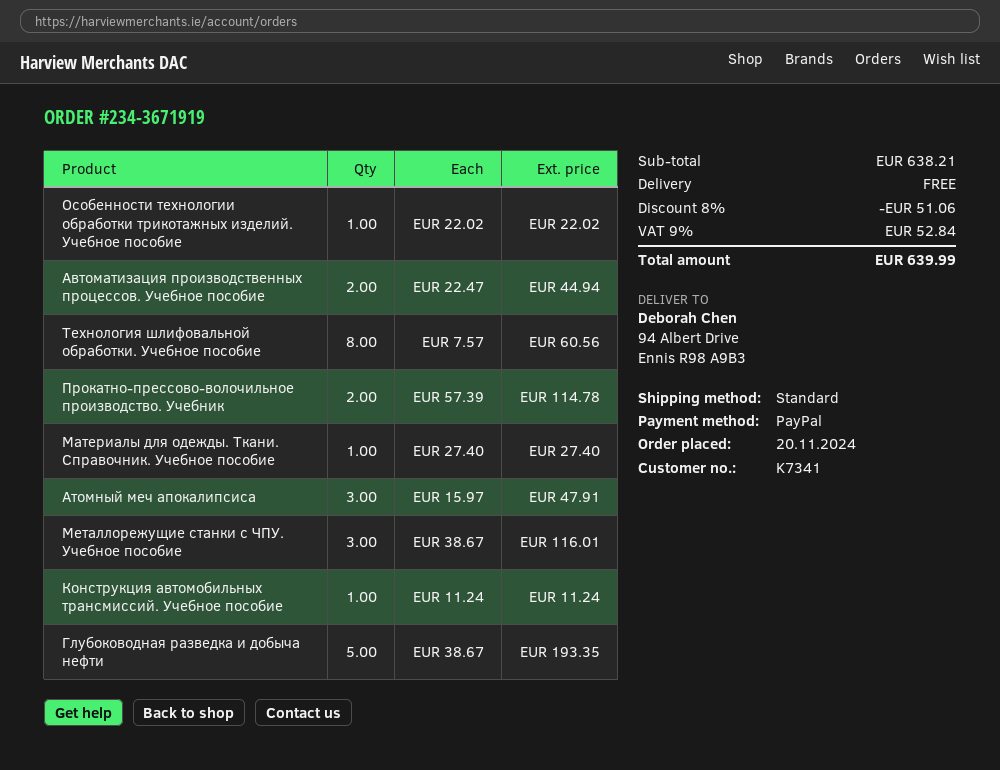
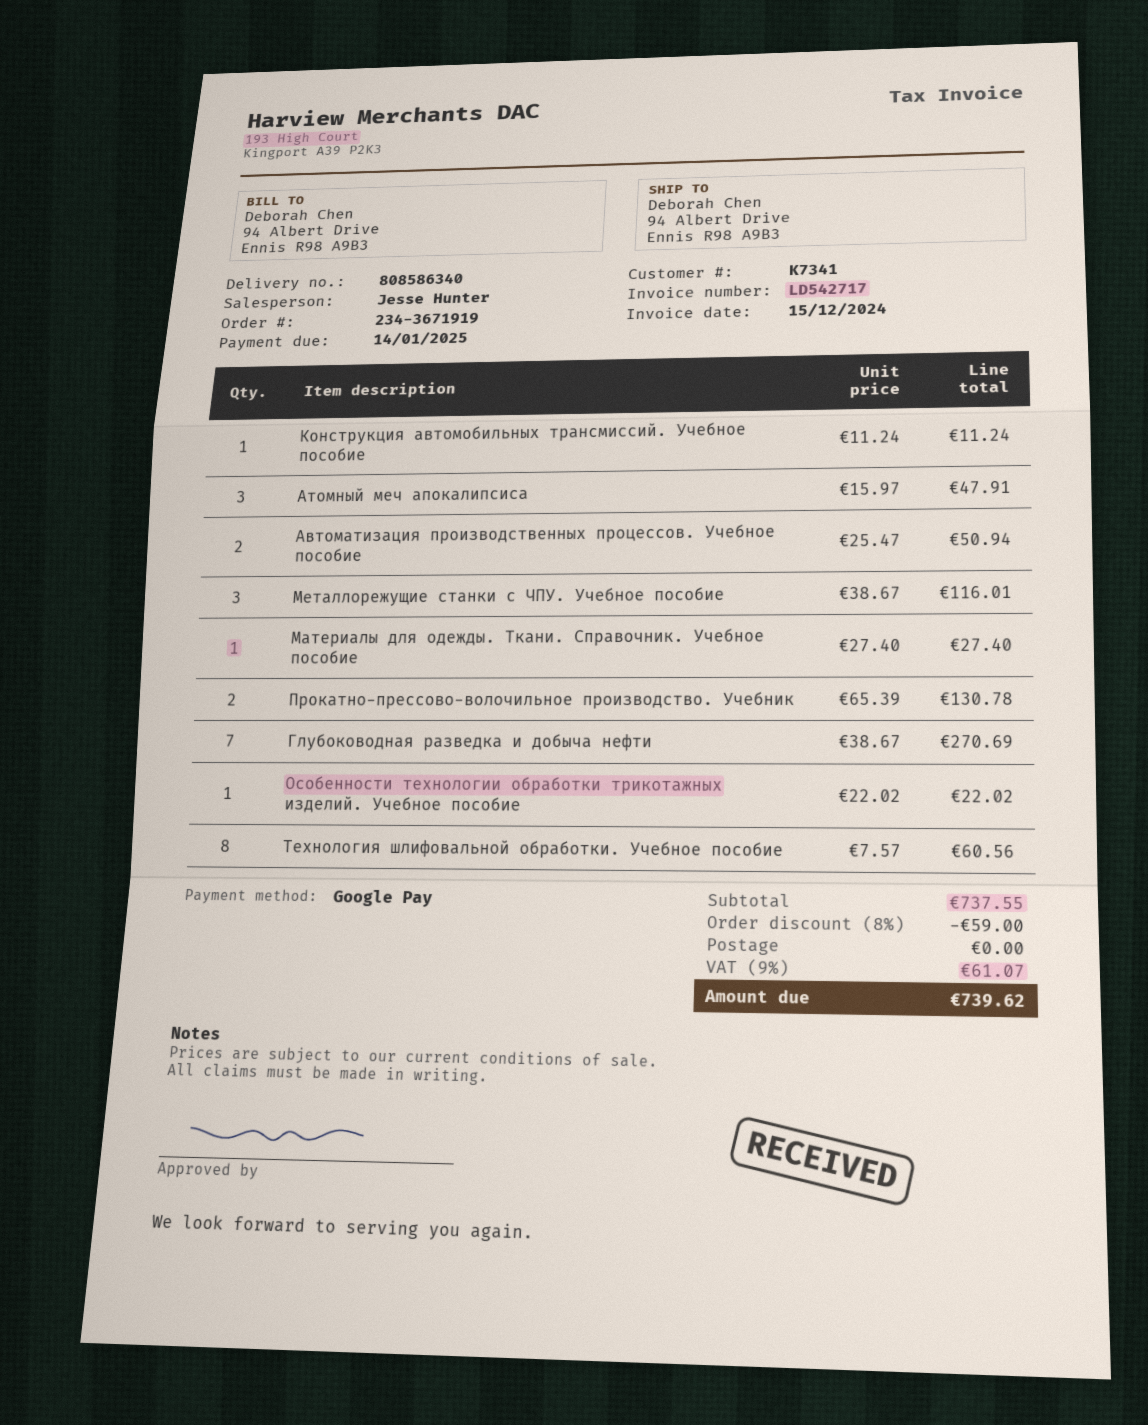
payment method: PayPal -> Google Pay
Автоматизация производственных процессов. Учебное пособие: 2 x 22.47 = 44.94 -> 2 x 25.47 = 50.94
Прокатно-прессово-волочильное производство. Учебник: 2 x 57.39 = 114.78 -> 2 x 65.39 = 130.78
Глубоководная разведка и добыча нефти: 5 x 38.67 = 193.35 -> 7 x 38.67 = 270.69
subtotal: 638.21 -> 737.55
discount: 8% = 51.06 -> 8% = 59.00
tax: 9% = 52.84 -> 9% = 61.07
total: 639.99 -> 739.62

